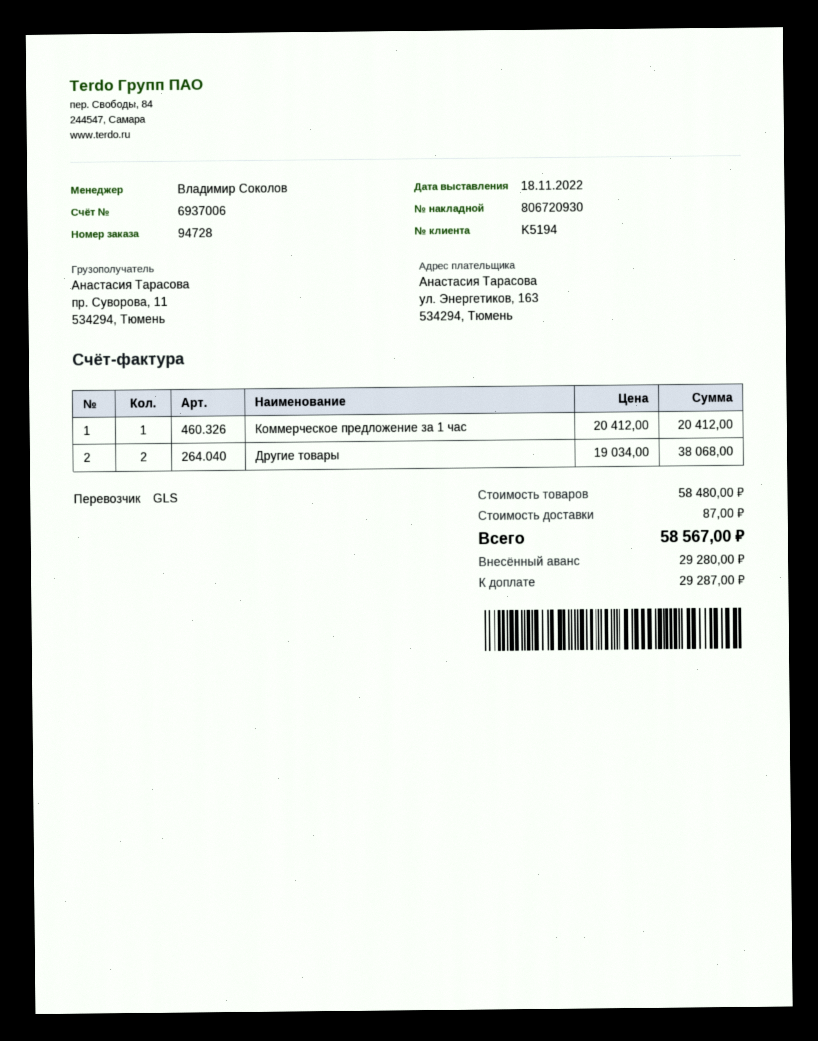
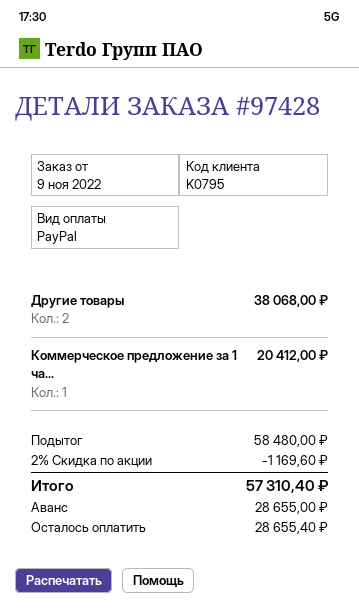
order number: 94728 -> 97428
customer number: K5194 -> K0795
discount: none -> 2% = 1169.60
shipping: 87.00 -> none
total: 58567.00 -> 57310.40
deposit: 29280.00 -> 28655.00
balance: 29287.00 -> 28655.40

